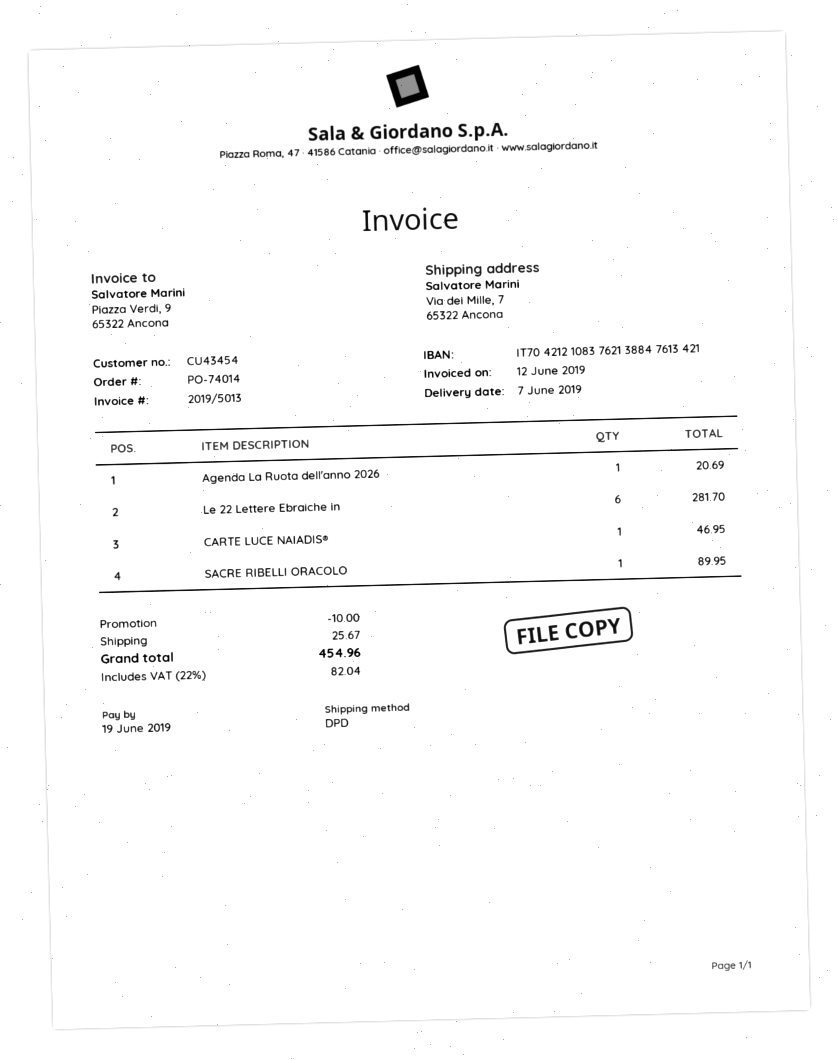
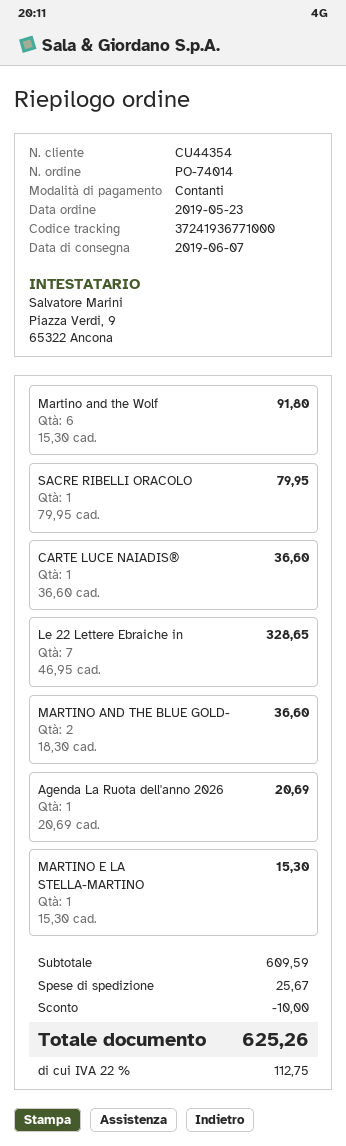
customer number: CU43454 -> CU44354
Le 22 Lettere Ebraiche in: 6 for 281.70 -> 7 for 328.65
CARTE LUCE NAIADIS®: 1 for 46.95 -> 1 for 36.60
SACRE RIBELLI ORACOLO: 1 for 89.95 -> 1 for 79.95
Martino and the Wolf: none -> 6 for 91.80
MARTINO AND THE BLUE GOLD-: none -> 2 for 36.60
MARTINO E LA STELLA-MARTINO: none -> 1 for 15.30
tax: 22% = 82.04 -> 22% = 112.75
total: 454.96 -> 625.26

